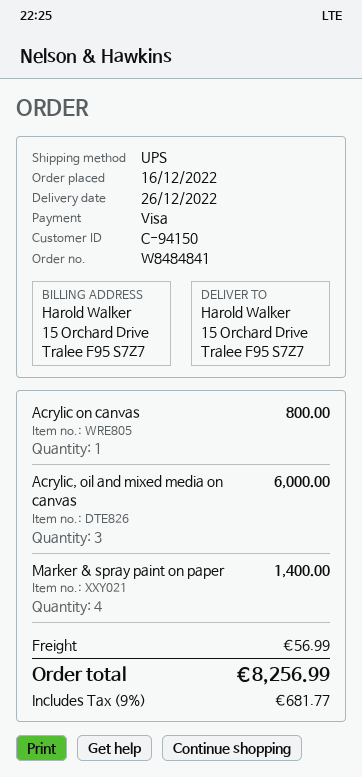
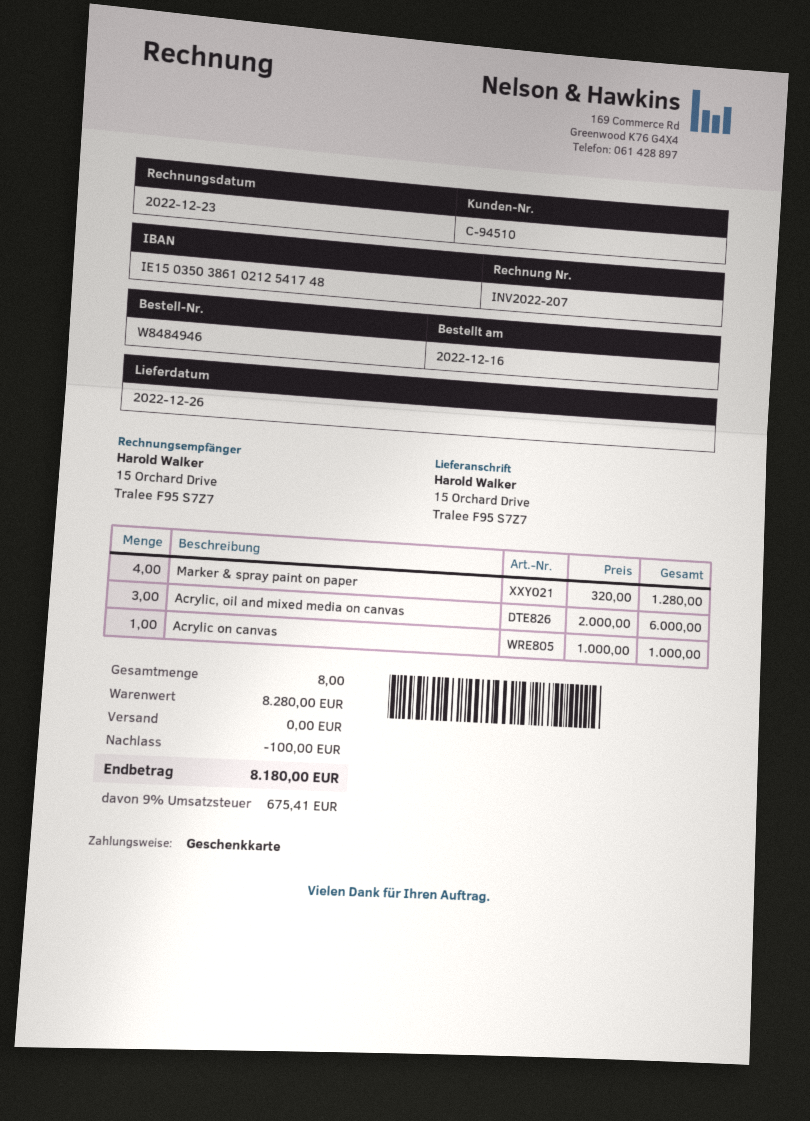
order number: W8484841 -> W8484946
customer number: C-94150 -> C-94510
payment method: Visa -> gift card
Acrylic on canvas: 1 for 800.00 -> 1 for 1000.00
Marker & spray paint on paper: 4 for 1400.00 -> 4 for 1280.00
discount: none -> 100.00
shipping: 56.99 -> 0.00
tax: 9% = 681.77 -> 9% = 675.41
total: 8256.99 -> 8180.00

